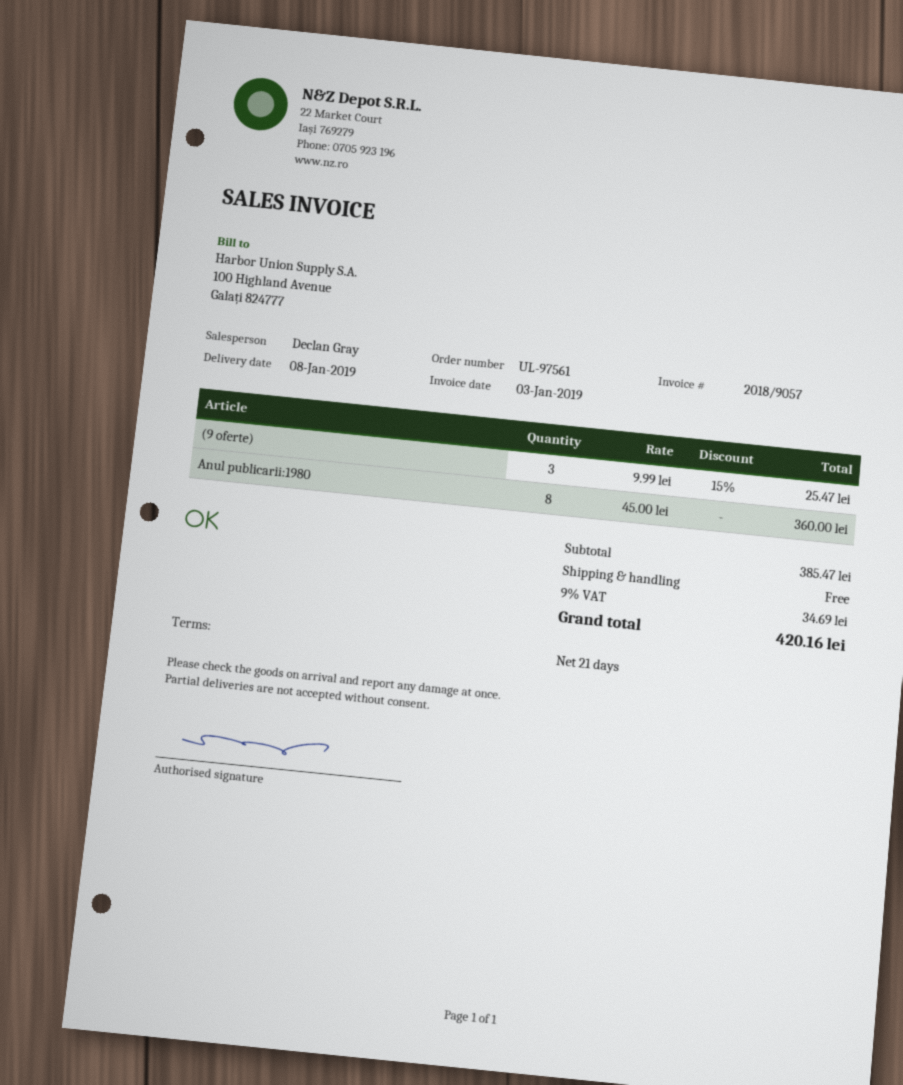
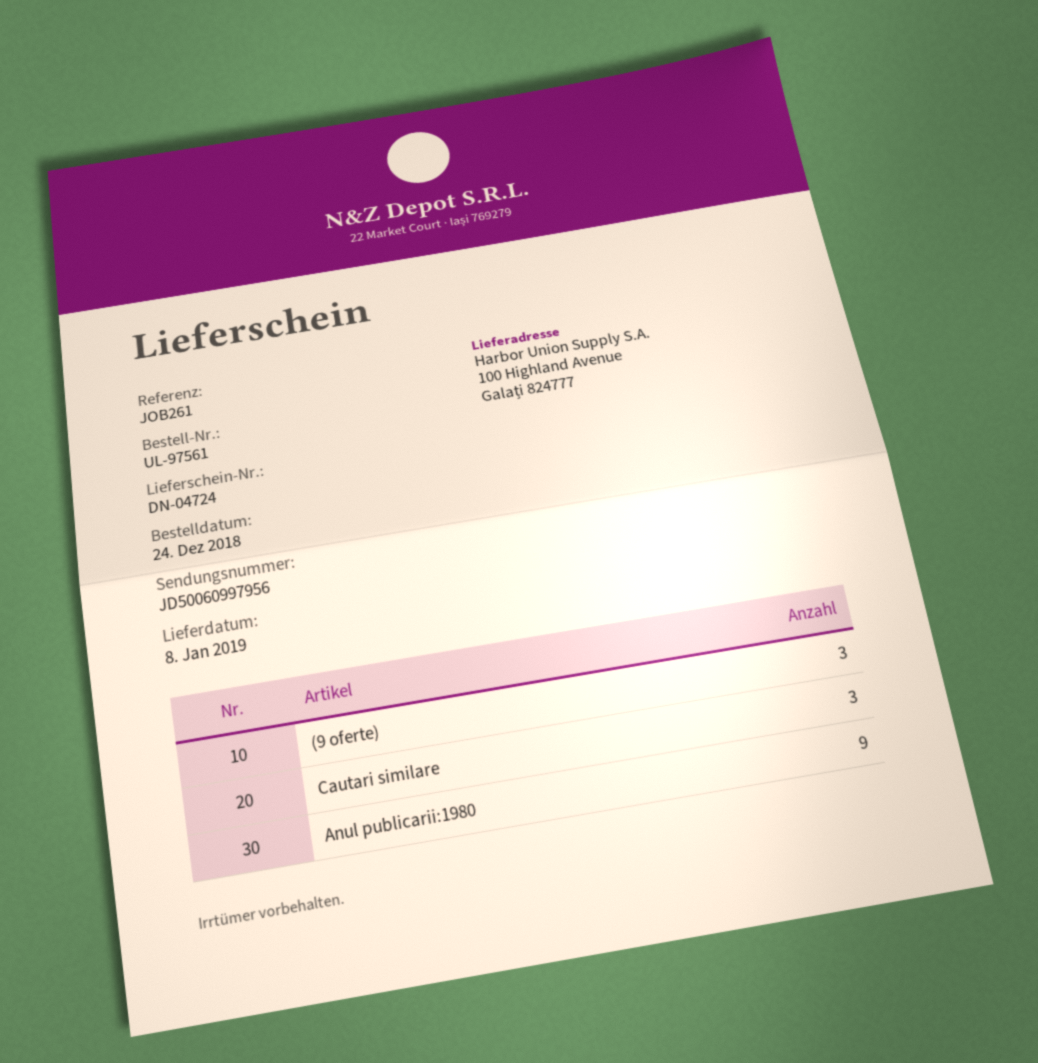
Anul publicarii:1980: 8 -> 9
Cautari similare: none -> 3

